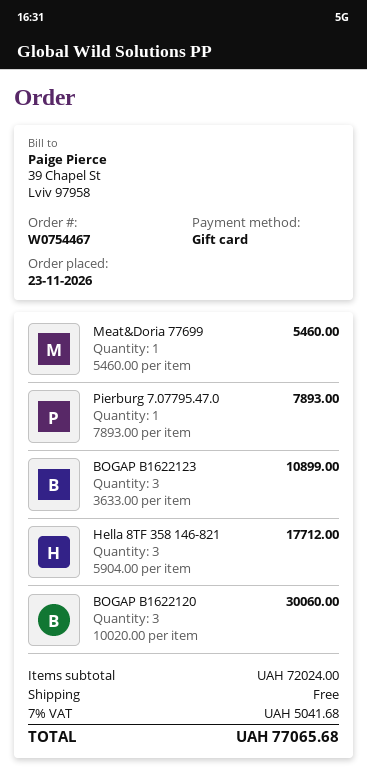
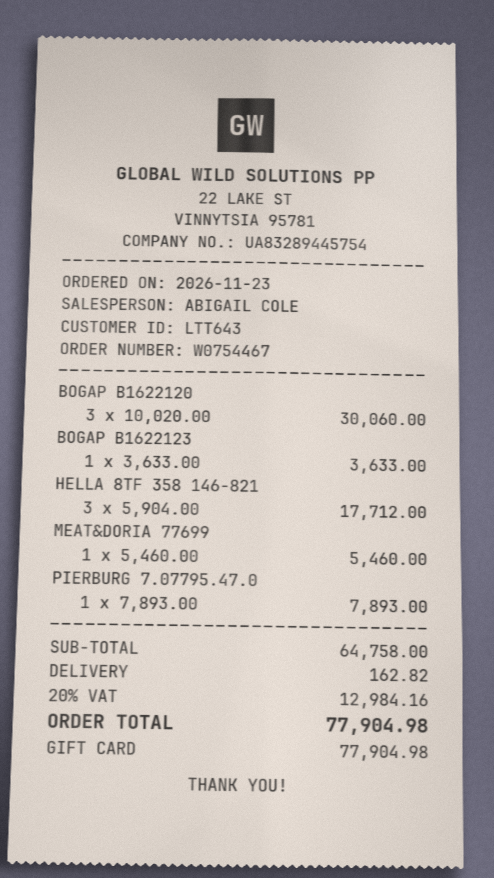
BOGAP B1622123: 3 x 3633.00 = 10899.00 -> 1 x 3633.00 = 3633.00
subtotal: 72024.00 -> 64758.00
shipping: 0.00 -> 162.82
tax: 7% = 5041.68 -> 20% = 12984.16
total: 77065.68 -> 77904.98

